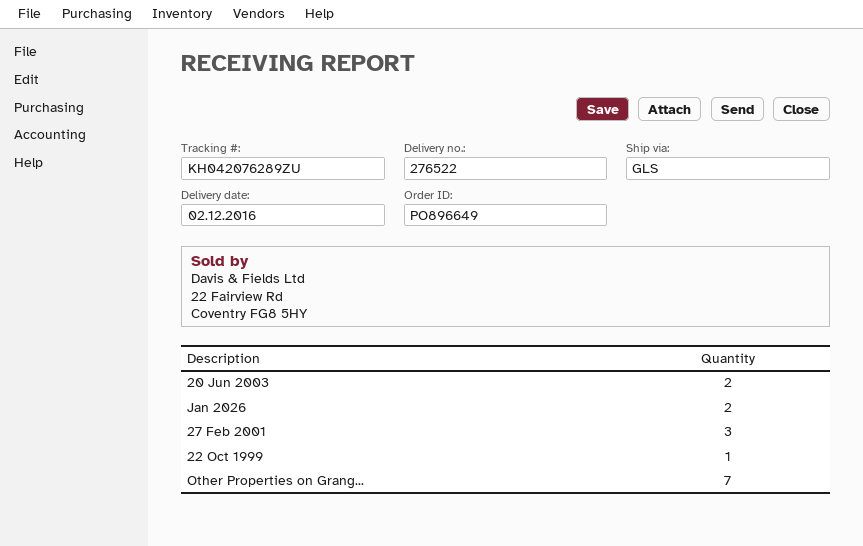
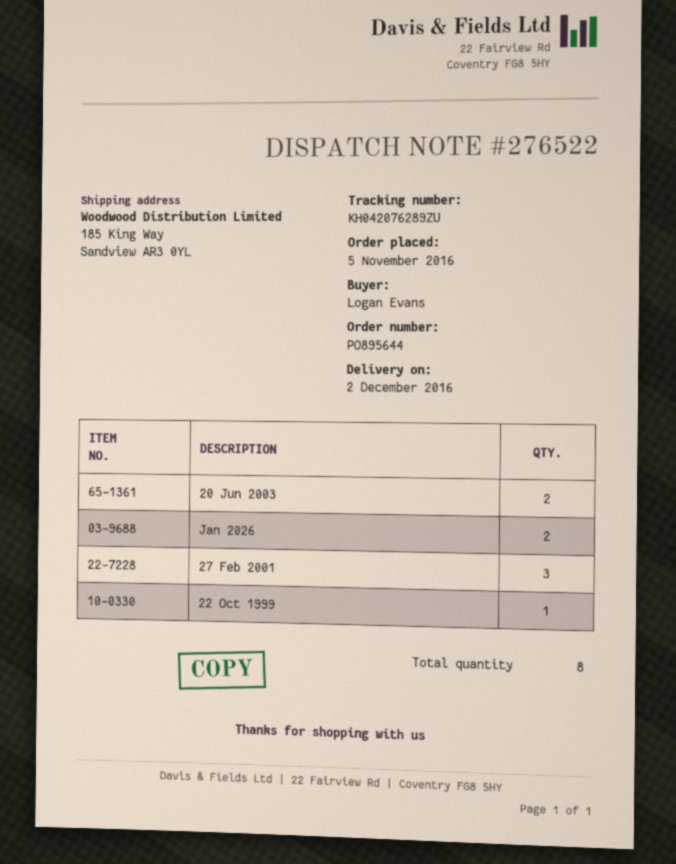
order number: PO896649 -> PO895644
Other Properties on Grang...: 7 -> none

